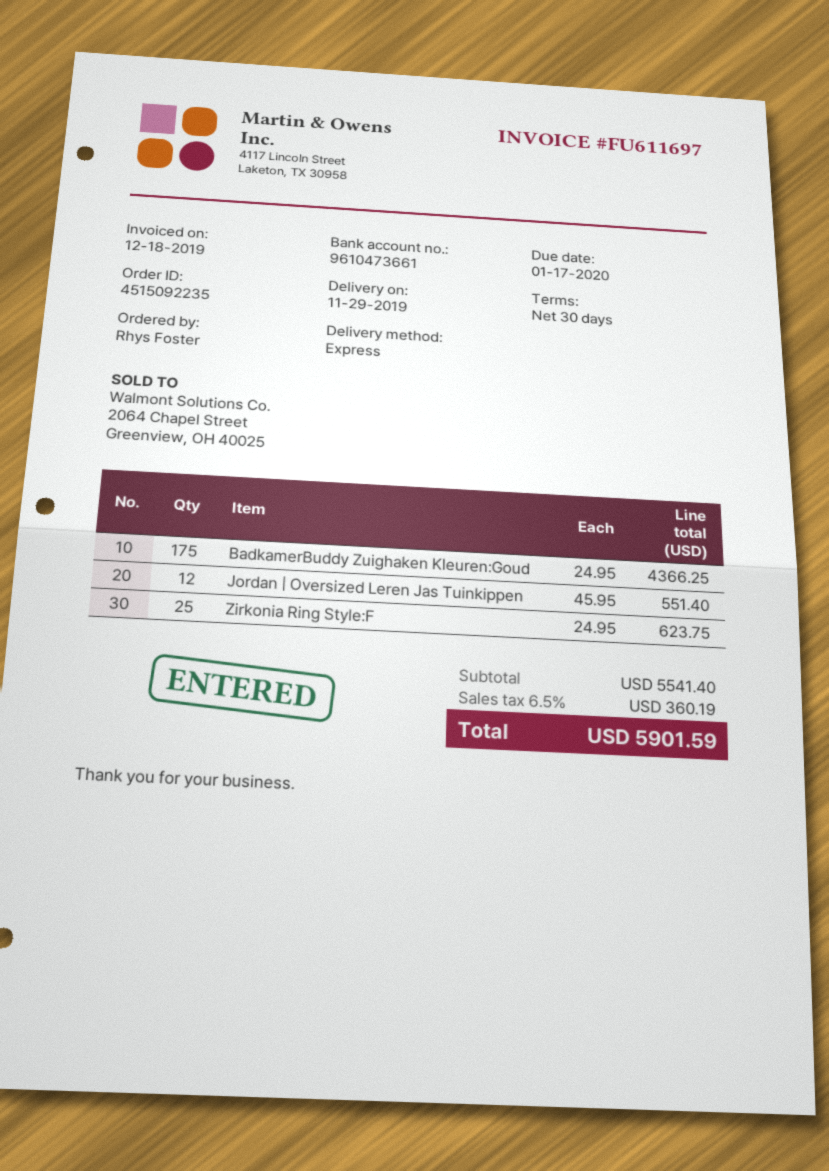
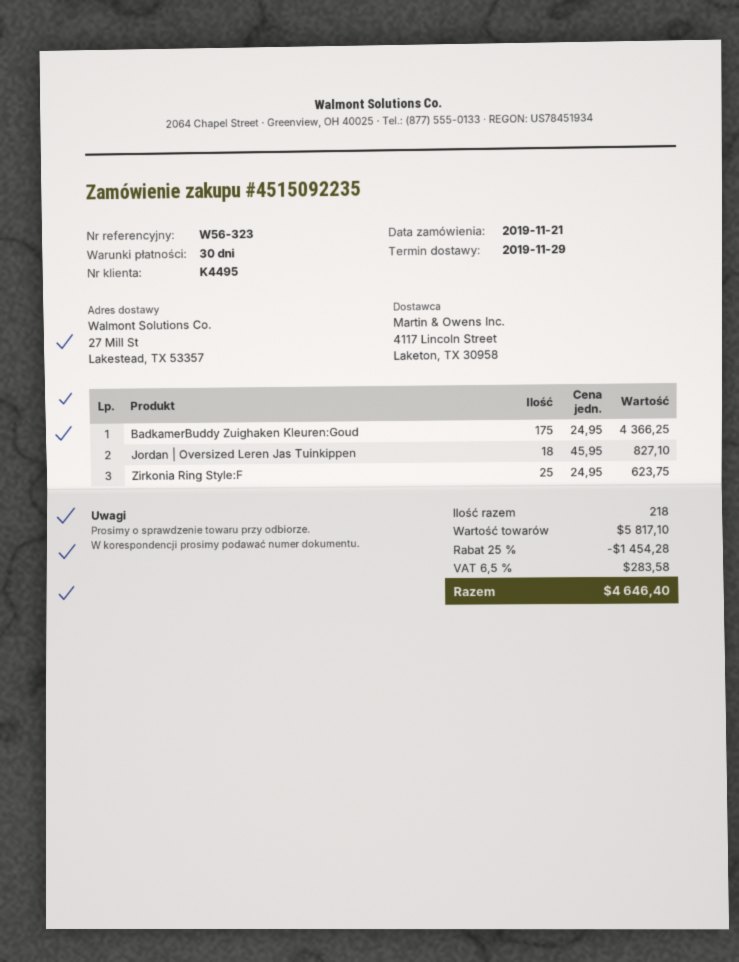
Jordan | Oversized Leren Jas Tuinkippen: 12 x 45.95 = 551.40 -> 18 x 45.95 = 827.10
subtotal: 5541.40 -> 5817.10
discount: none -> 25% = 1454.28
tax: 6.5% = 360.19 -> 6.5% = 283.58
total: 5901.59 -> 4646.40

